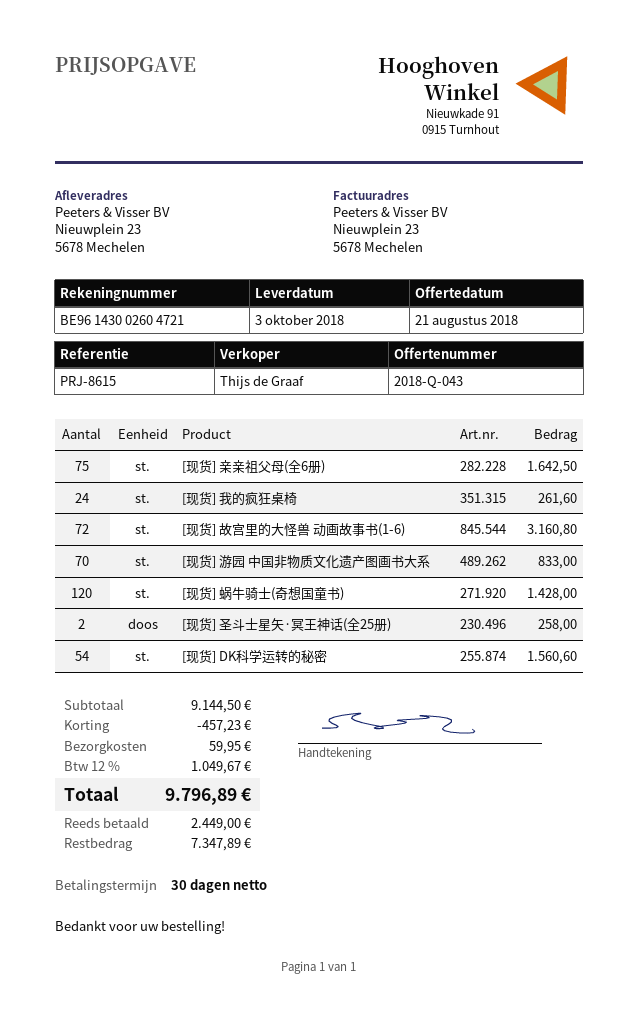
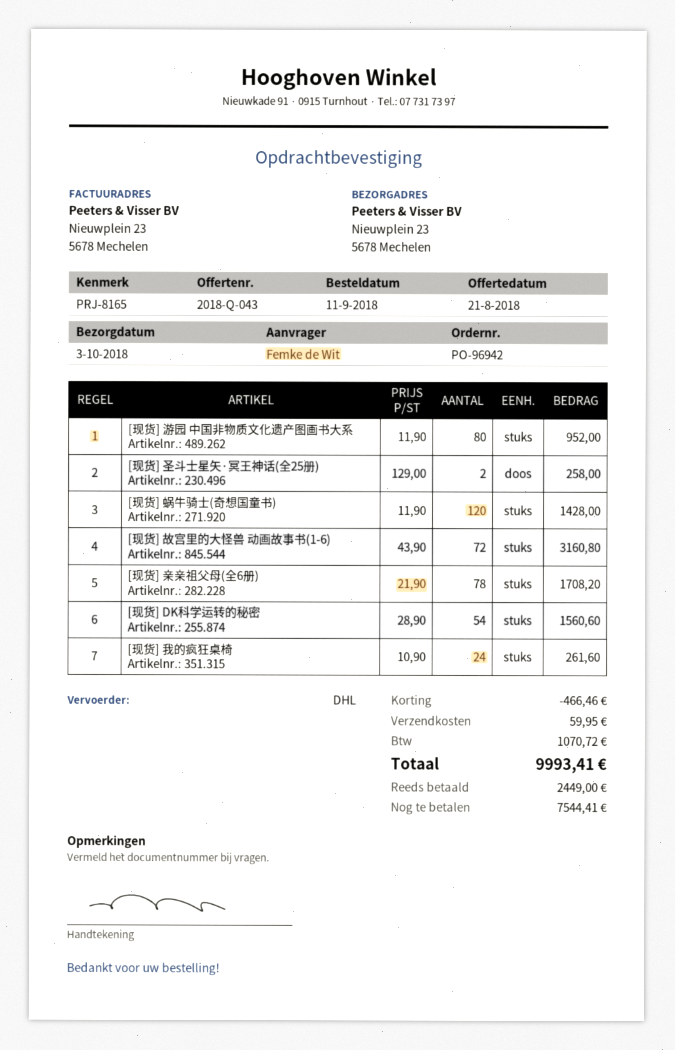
reference: PRJ-8615 -> PRJ-8165
[现货] 亲亲祖父母(全6册): 75 for 1642.50 -> 78 for 1708.20
[现货] 游园 中国非物质文化遗产图画书大系: 70 for 833.00 -> 80 for 952.00
discount: 457.23 -> 466.46
tax: 1049.67 -> 1070.72
total: 9796.89 -> 9993.41
balance: 7347.89 -> 7544.41

